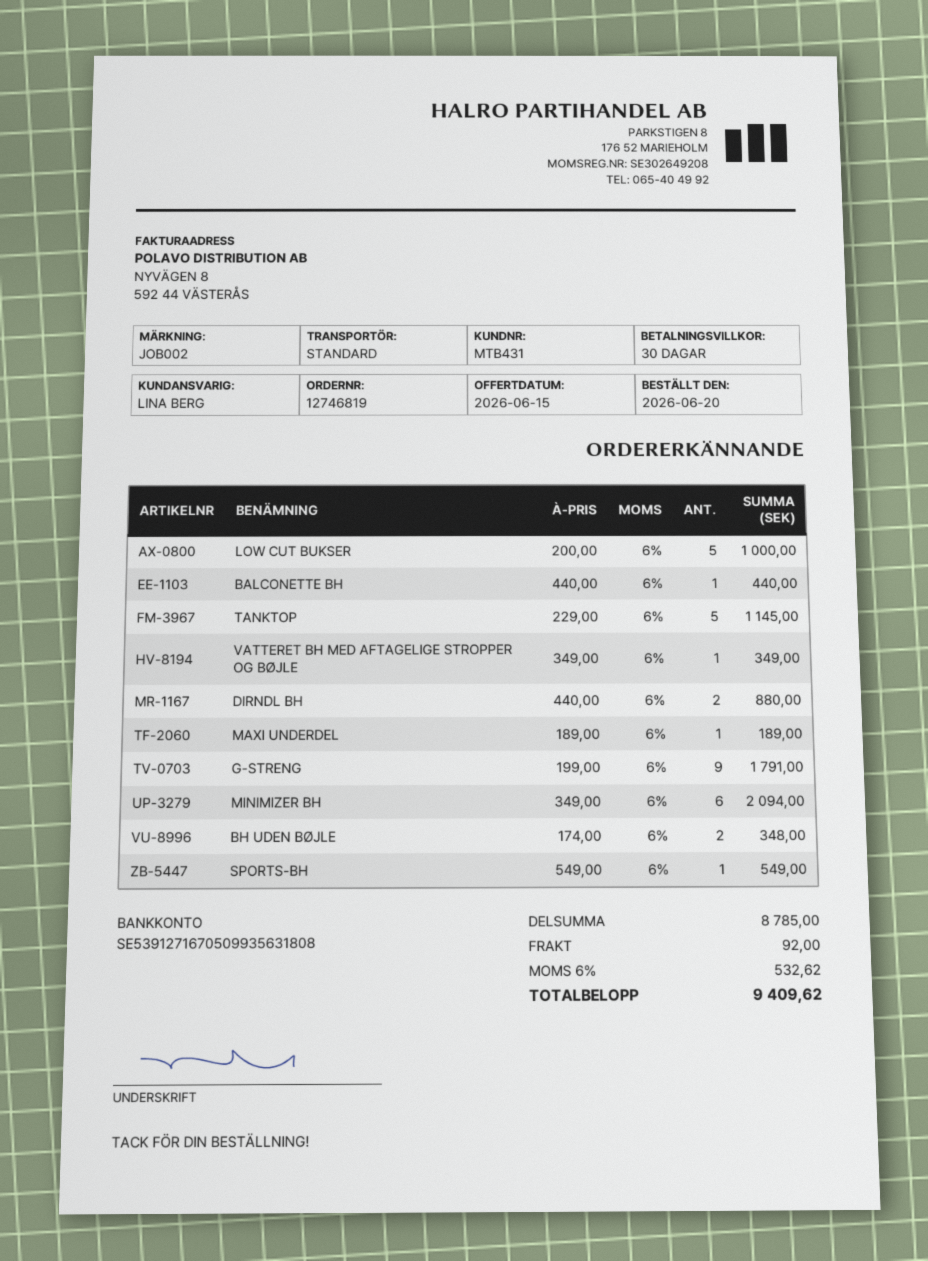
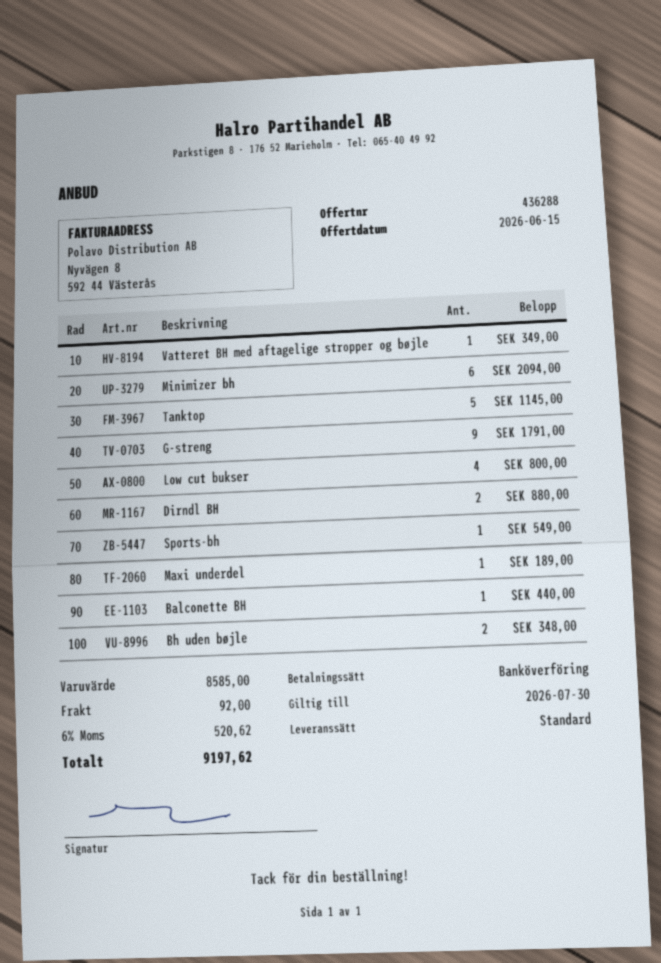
LOW CUT BUKSER: 5 for 1000.00 -> 4 for 800.00
subtotal: 8785.00 -> 8585.00
tax: 6% = 532.62 -> 6% = 520.62
total: 9409.62 -> 9197.62

